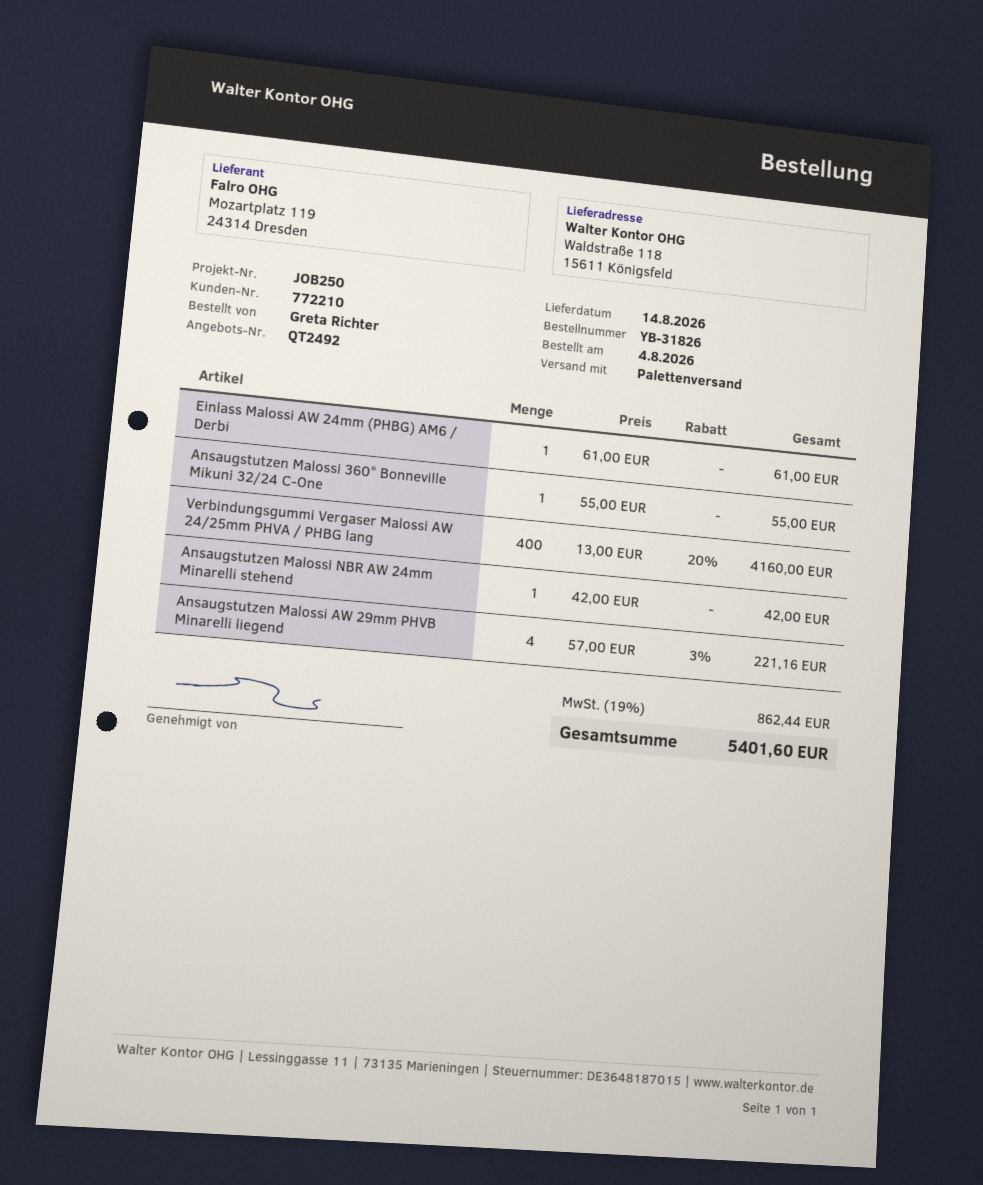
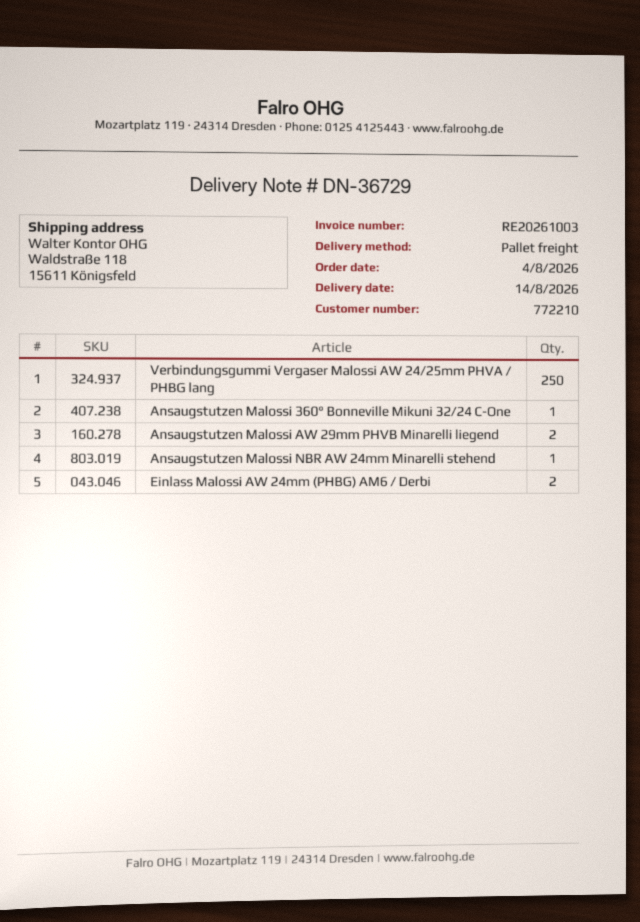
Einlass Malossi AW 24mm (PHBG) AM6 / Derbi: 1 -> 2
Verbindungsgummi Vergaser Malossi AW 24/25mm PHVA / PHBG lang: 400 -> 250
Ansaugstutzen Malossi AW 29mm PHVB Minarelli liegend: 4 -> 2

